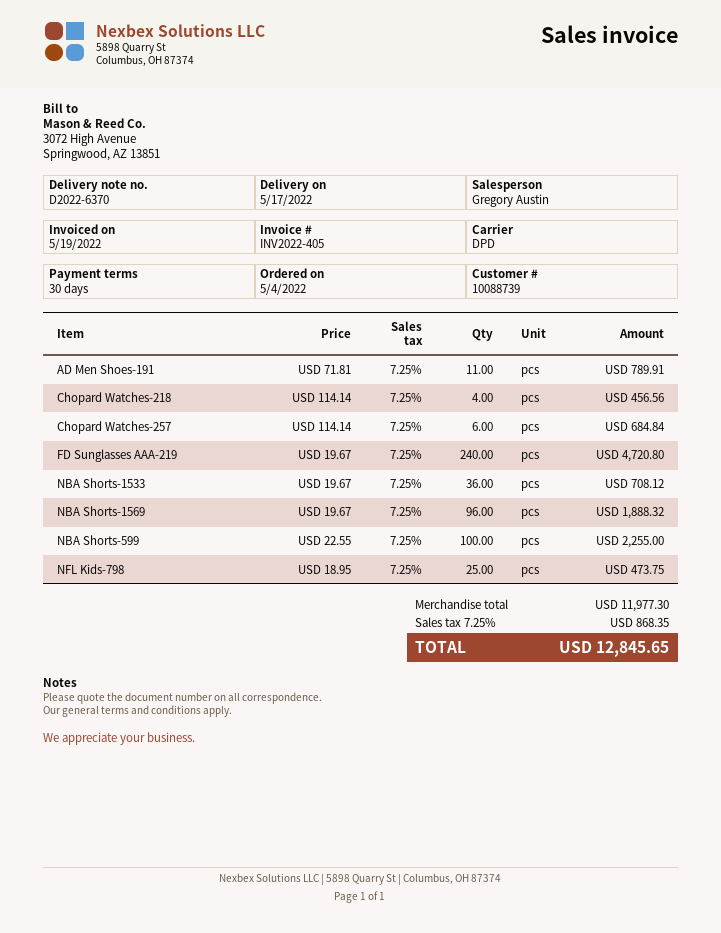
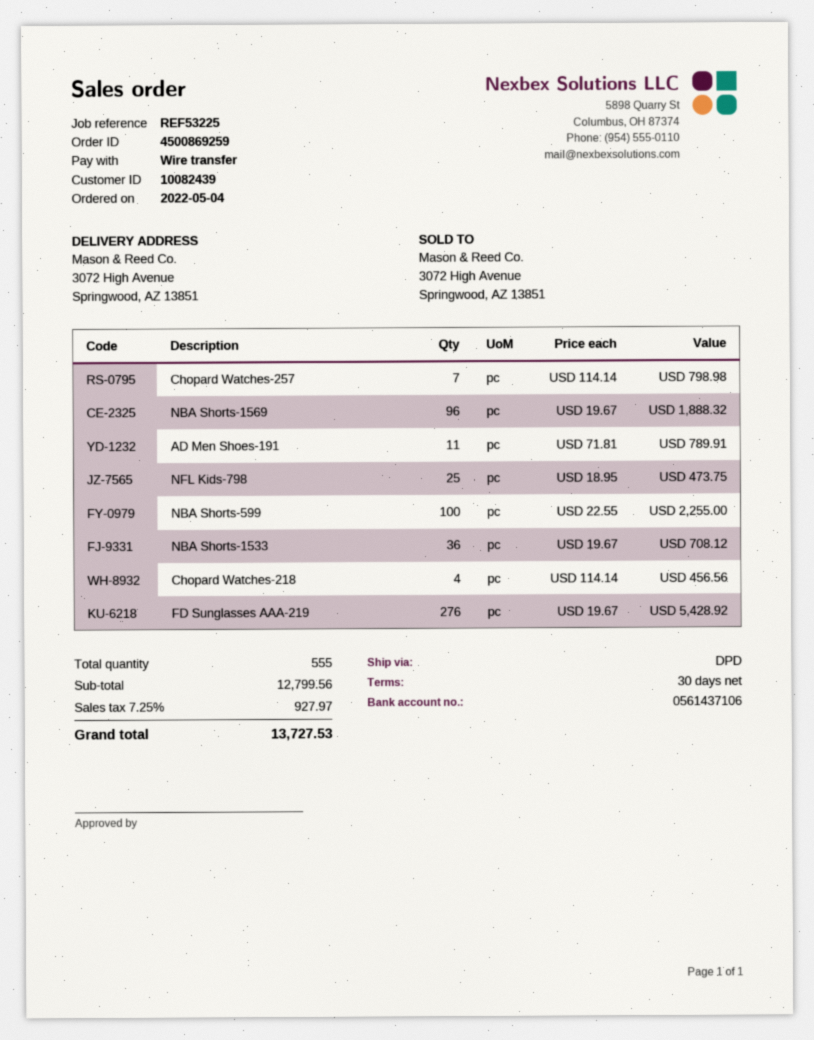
customer number: 10088739 -> 10082439
Chopard Watches-257: 6 x 114.14 = 684.84 -> 7 x 114.14 = 798.98
FD Sunglasses AAA-219: 240 x 19.67 = 4720.80 -> 276 x 19.67 = 5428.92
subtotal: 11977.30 -> 12799.56
tax: 7.25% = 868.35 -> 7.25% = 927.97
total: 12845.65 -> 13727.53

